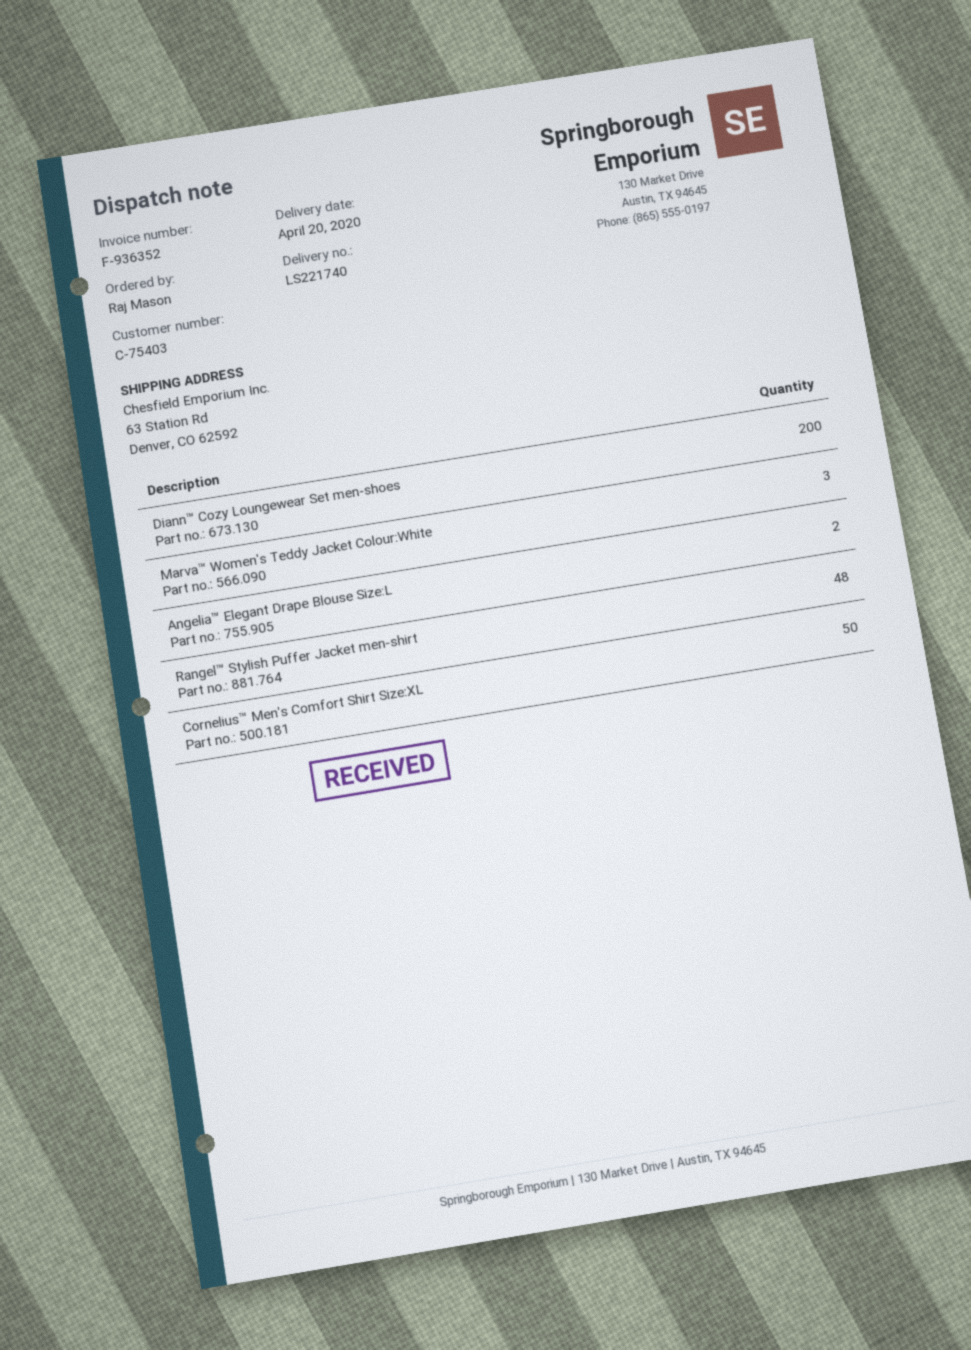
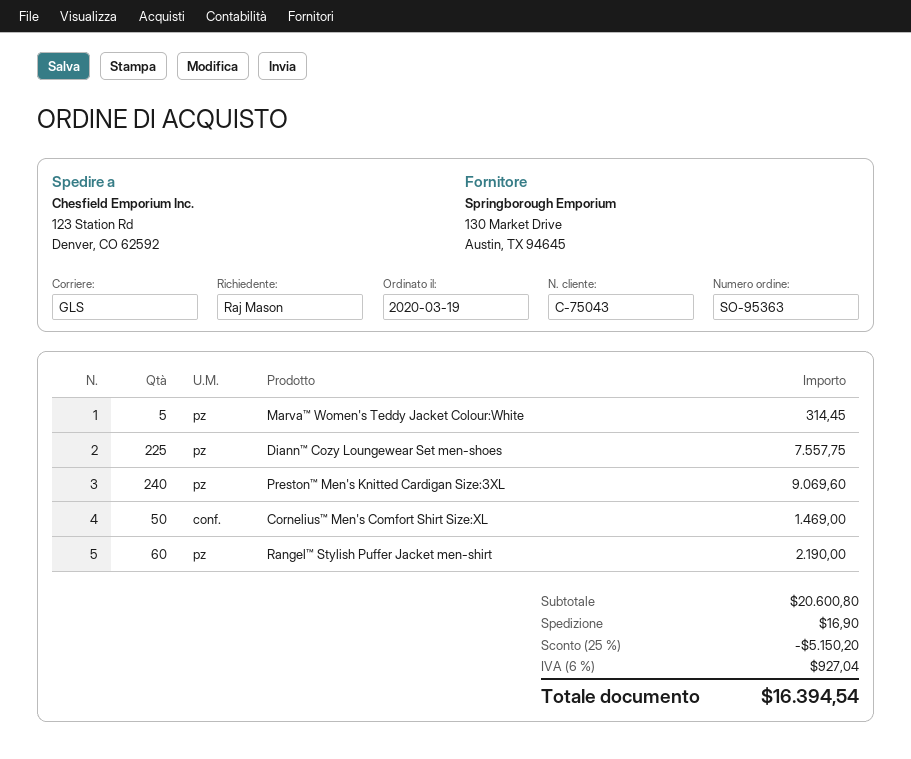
customer number: C-75403 -> C-75043
ship to: 63 Station Rd, Denver, CO 62592 -> 123 Station Rd, Denver, CO 62592
Diann™ Cozy Loungewear Set men-shoes: 200 -> 225
Marva™ Women's Teddy Jacket Colour:White: 3 -> 5
Angelia™ Elegant Drape Blouse Size:L: 2 -> none
Rangel™ Stylish Puffer Jacket men-shirt: 48 -> 60
Preston™ Men's Knitted Cardigan Size:3XL: none -> 240

